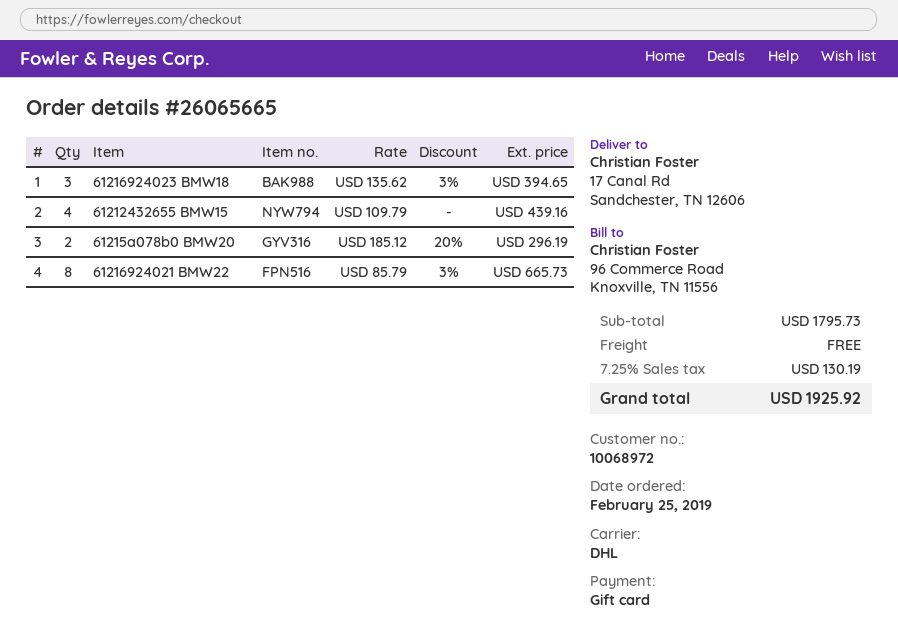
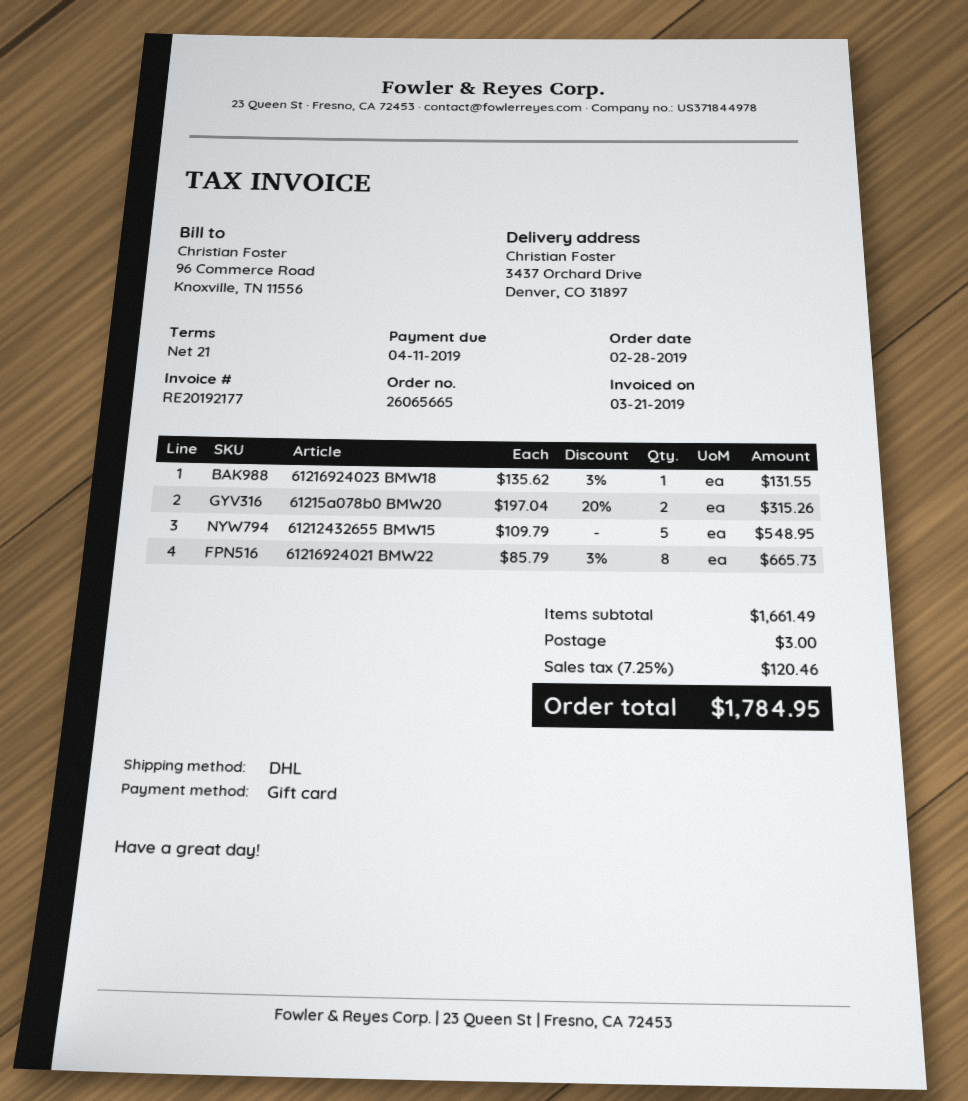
order date: 2019-02-25 -> 2019-02-28
ship to: 17 Canal Rd, Sandchester, TN 12606 -> 3437 Orchard Drive, Denver, CO 31897
61216924023 BMW18: 3 x 135.62 - 3% = 394.65 -> 1 x 135.62 - 3% = 131.55
61212432655 BMW15: 4 x 109.79 = 439.16 -> 5 x 109.79 = 548.95
61215a078b0 BMW20: 2 x 185.12 - 20% = 296.19 -> 2 x 197.04 - 20% = 315.26
subtotal: 1795.73 -> 1661.49
shipping: 0.00 -> 3.00
tax: 7.25% = 130.19 -> 7.25% = 120.46
total: 1925.92 -> 1784.95

